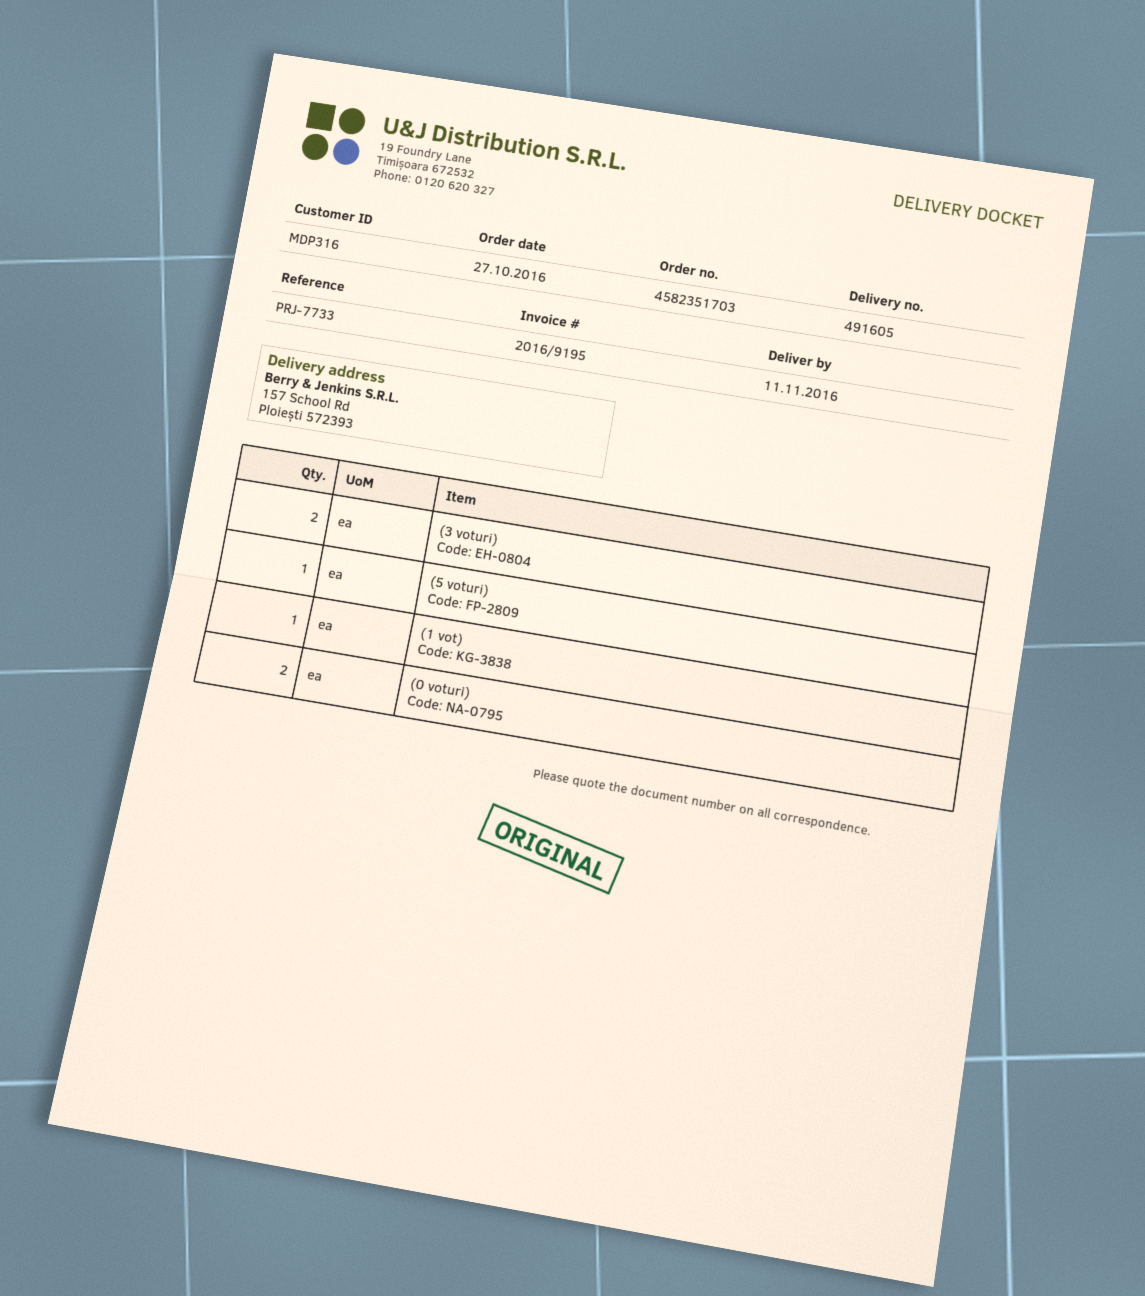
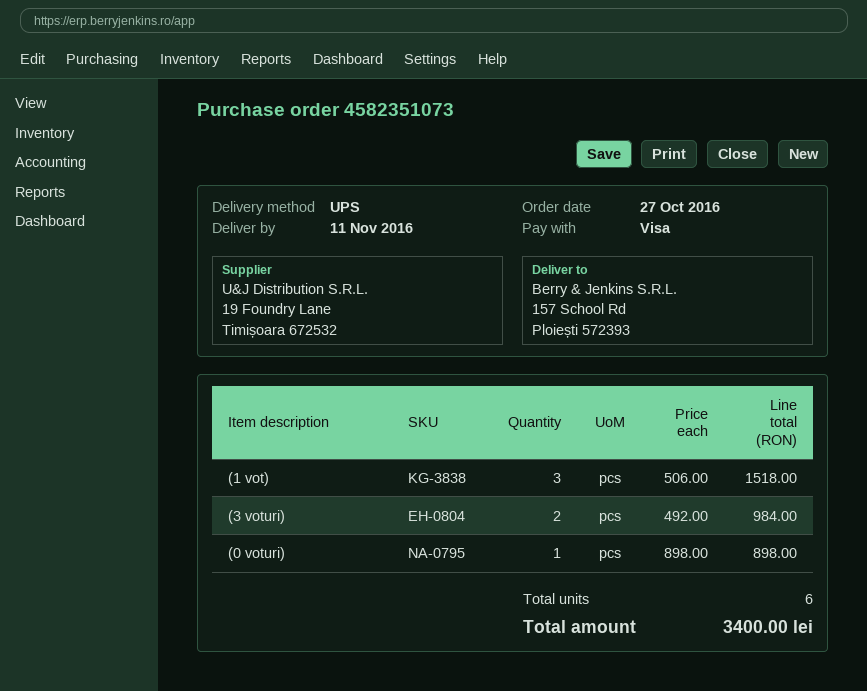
order number: 4582351703 -> 4582351073
(5 voturi): 1 -> none
(1 vot): 1 -> 3
(0 voturi): 2 -> 1

